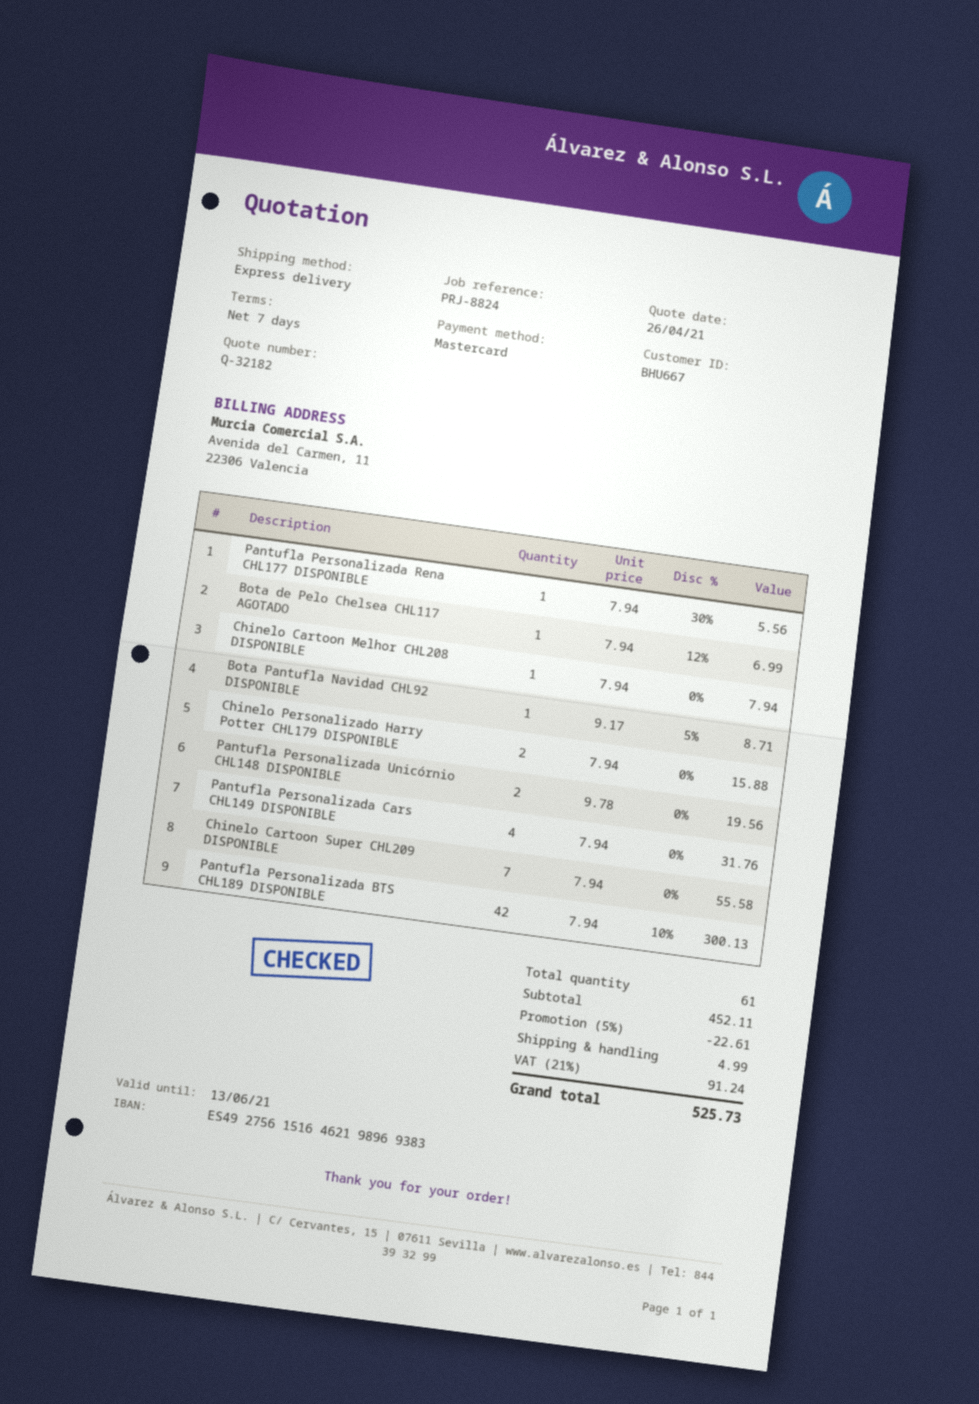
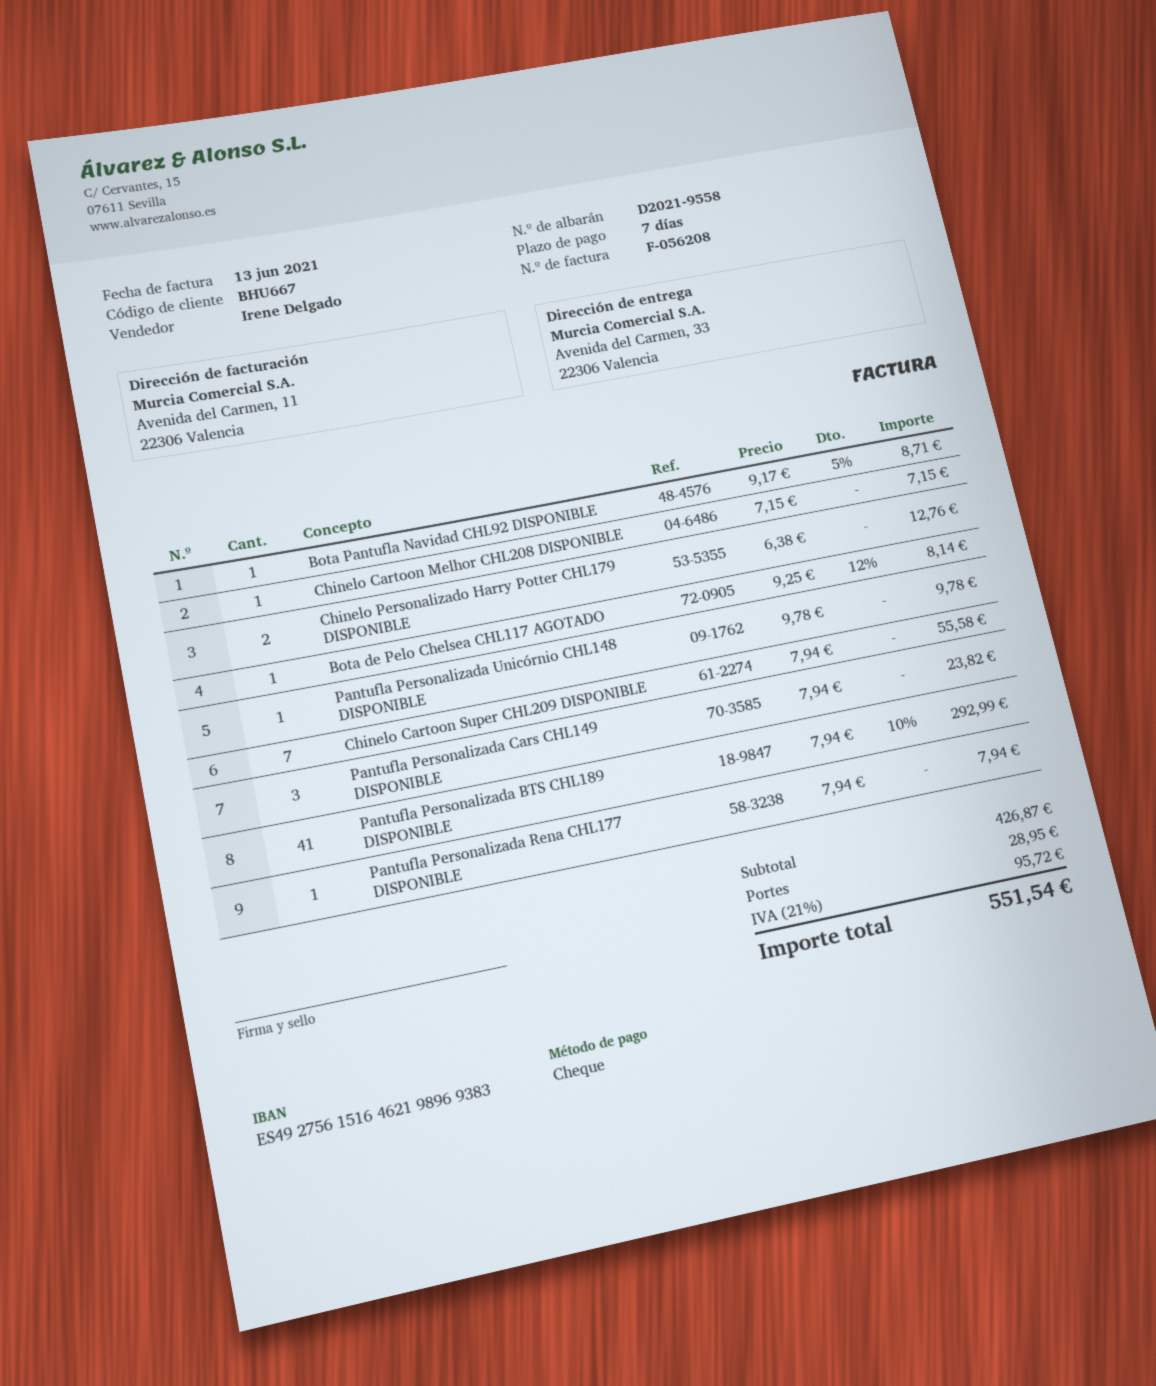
payment method: Mastercard -> cheque
Pantufla Personalizada Rena CHL177 DISPONIBLE: 1 x 7.94 - 30% = 5.56 -> 1 x 7.94 = 7.94
Bota de Pelo Chelsea CHL117 AGOTADO: 1 x 7.94 - 12% = 6.99 -> 1 x 9.25 - 12% = 8.14
Chinelo Cartoon Melhor CHL208 DISPONIBLE: 1 x 7.94 = 7.94 -> 1 x 7.15 = 7.15
Chinelo Personalizado Harry Potter CHL179 DISPONIBLE: 2 x 7.94 = 15.88 -> 2 x 6.38 = 12.76
Pantufla Personalizada Unicórnio CHL148 DISPONIBLE: 2 x 9.78 = 19.56 -> 1 x 9.78 = 9.78
Pantufla Personalizada Cars CHL149 DISPONIBLE: 4 x 7.94 = 31.76 -> 3 x 7.94 = 23.82
Pantufla Personalizada BTS CHL189 DISPONIBLE: 42 x 7.94 - 10% = 300.13 -> 41 x 7.94 - 10% = 292.99
subtotal: 452.11 -> 426.87
discount: 5% = 22.61 -> none
shipping: 4.99 -> 28.95
tax: 21% = 91.24 -> 21% = 95.72
total: 525.73 -> 551.54

